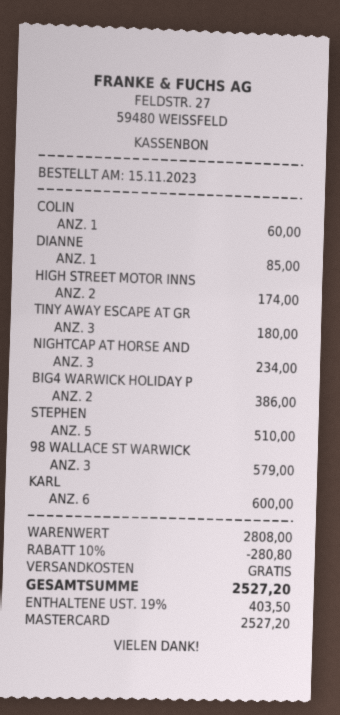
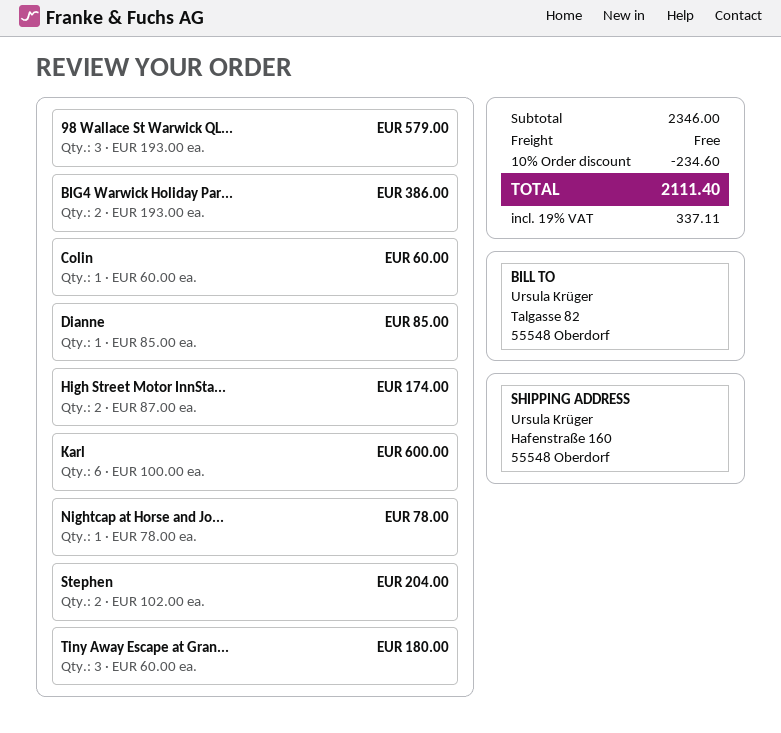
NIGHTCAP AT HORSE AND: 3 for 234.00 -> 1 for 78.00
STEPHEN: 5 for 510.00 -> 2 for 204.00
subtotal: 2808.00 -> 2346.00
discount: 10% = 280.80 -> 10% = 234.60
tax: 19% = 403.50 -> 19% = 337.11
total: 2527.20 -> 2111.40

